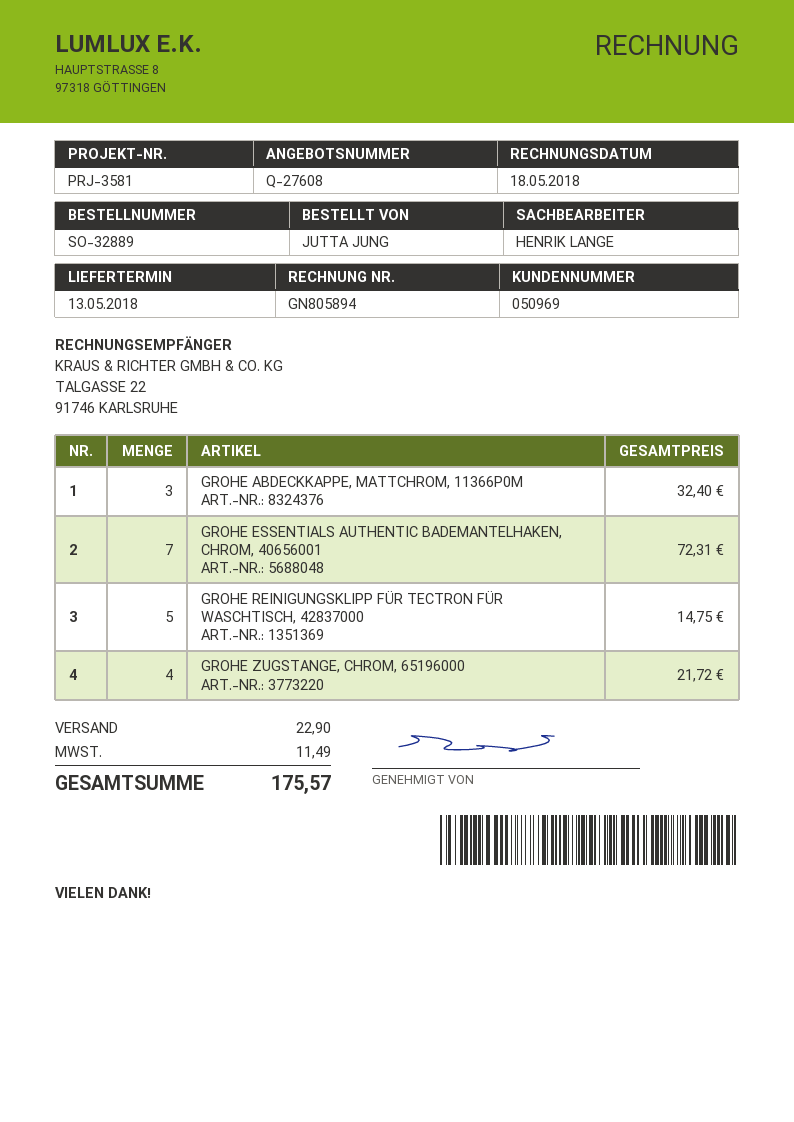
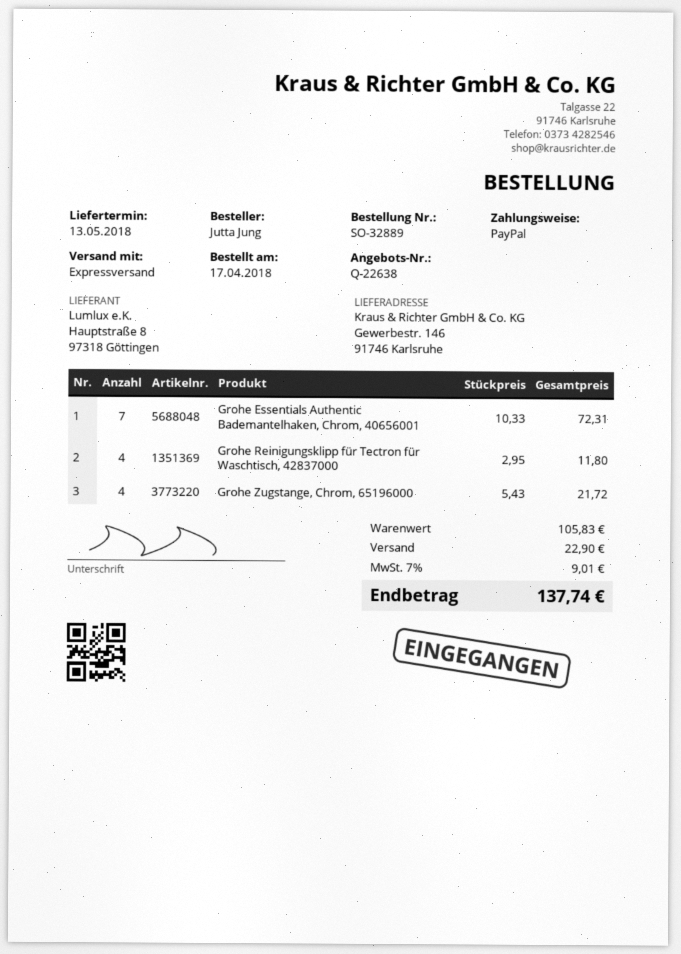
quote number: Q-27608 -> Q-22638
GROHE ABDECKKAPPE, MATTCHROM, 11366P0M: 3 for 32.40 -> none
GROHE REINIGUNGSKLIPP FÜR TECTRON FÜR WASCHTISCH, 42837000: 5 for 14.75 -> 4 for 11.80
tax: 11.49 -> 9.01
total: 175.57 -> 137.74

